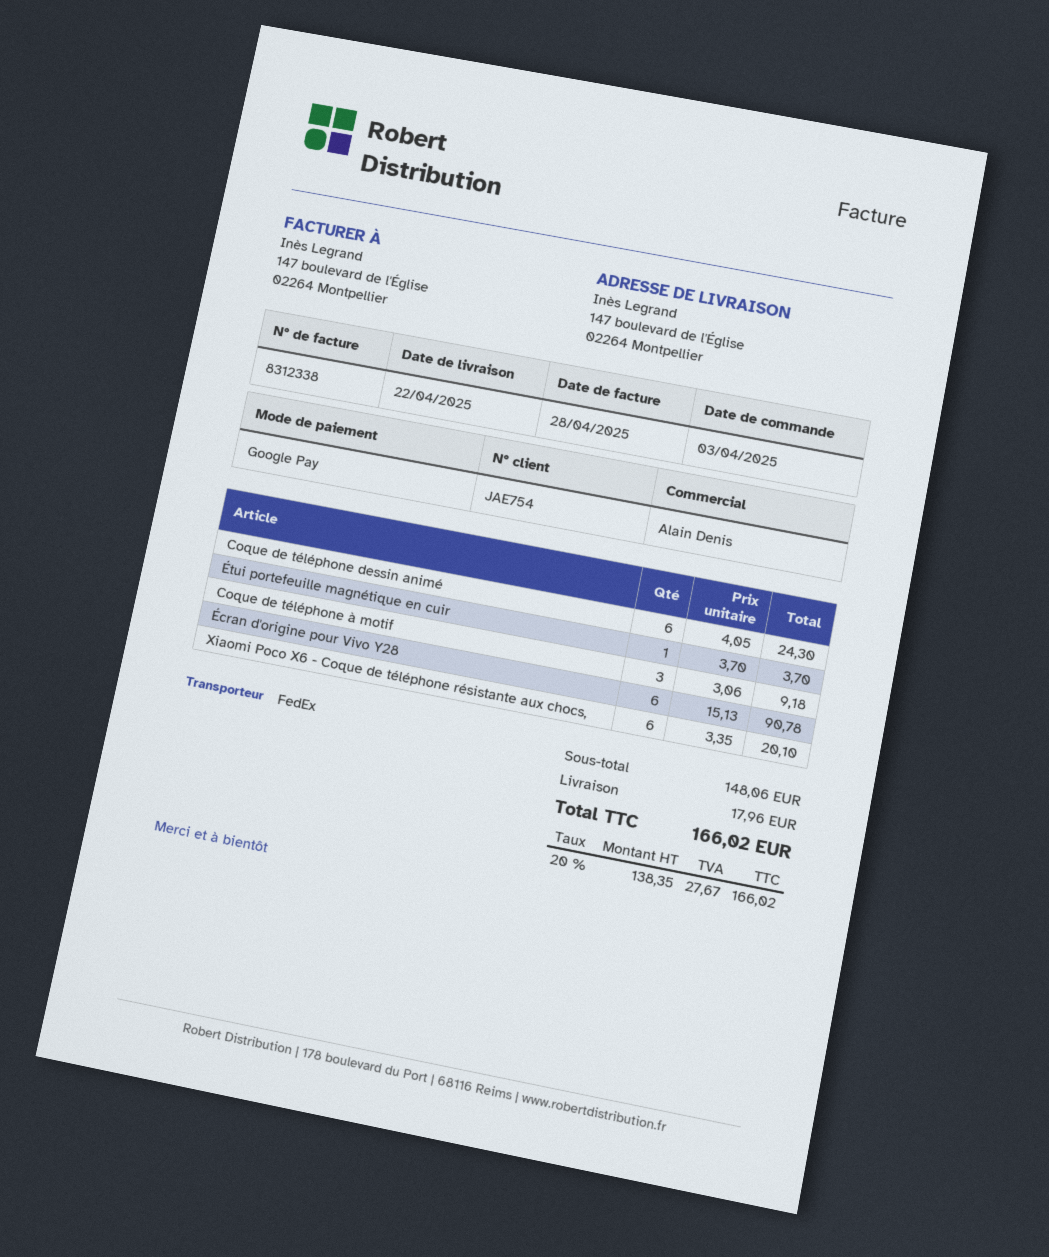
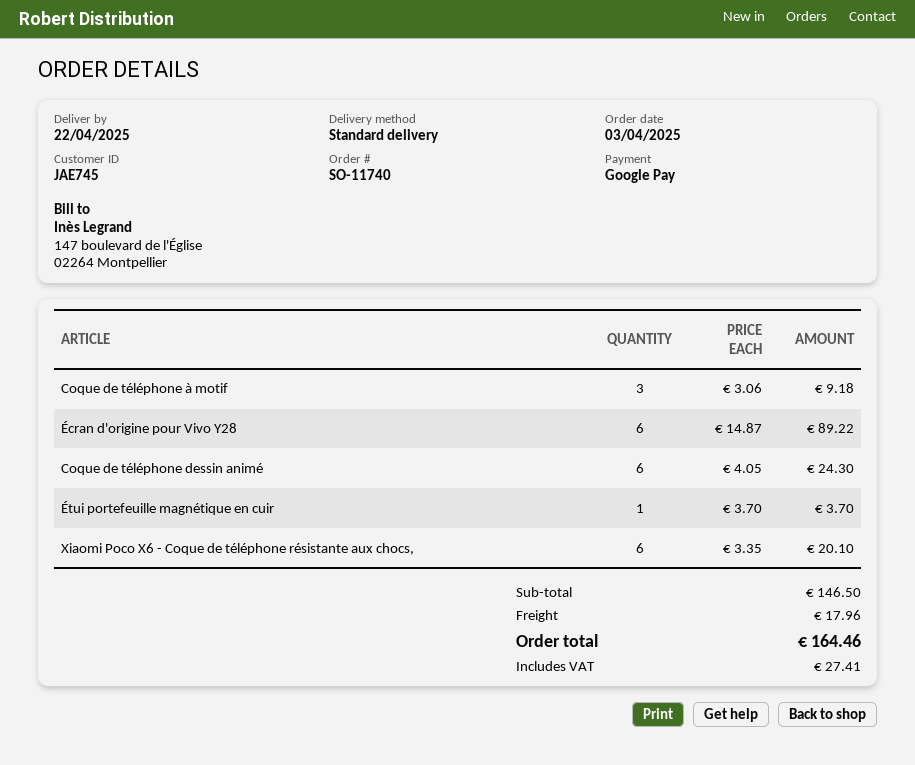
customer number: JAE754 -> JAE745
shipping method: FedEx -> standard
Écran d'origine pour Vivo Y28: 6 x 15.13 = 90.78 -> 6 x 14.87 = 89.22
subtotal: 148.06 -> 146.50
tax: 27.67 -> 27.41
total: 166.02 -> 164.46

